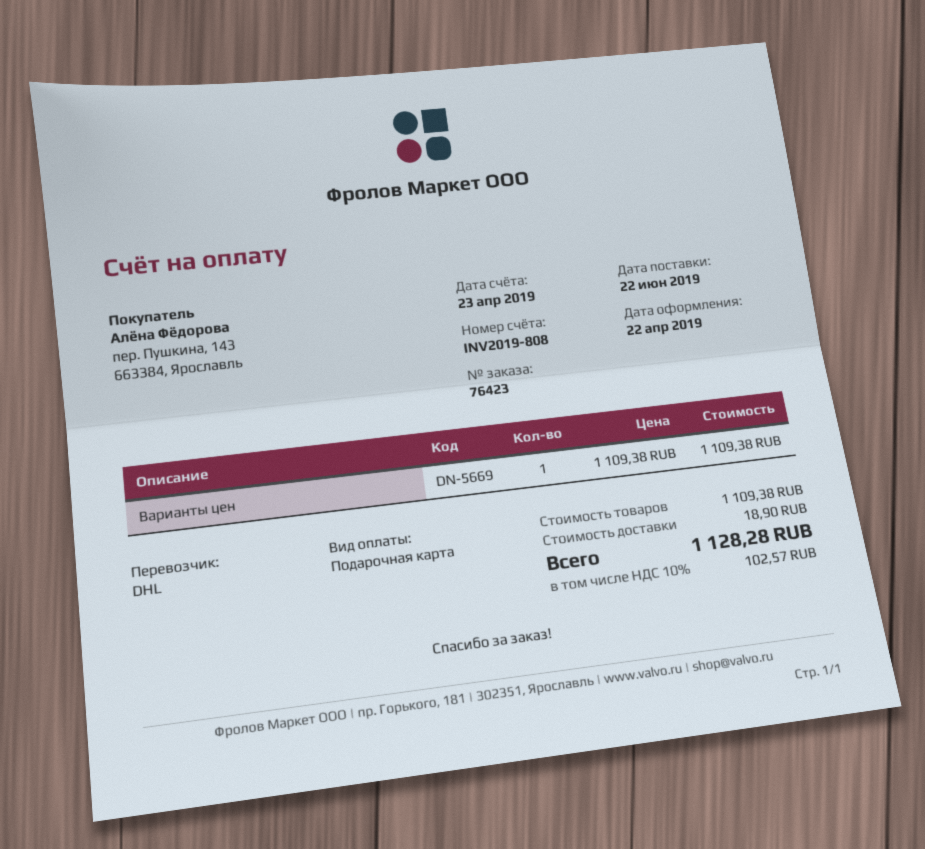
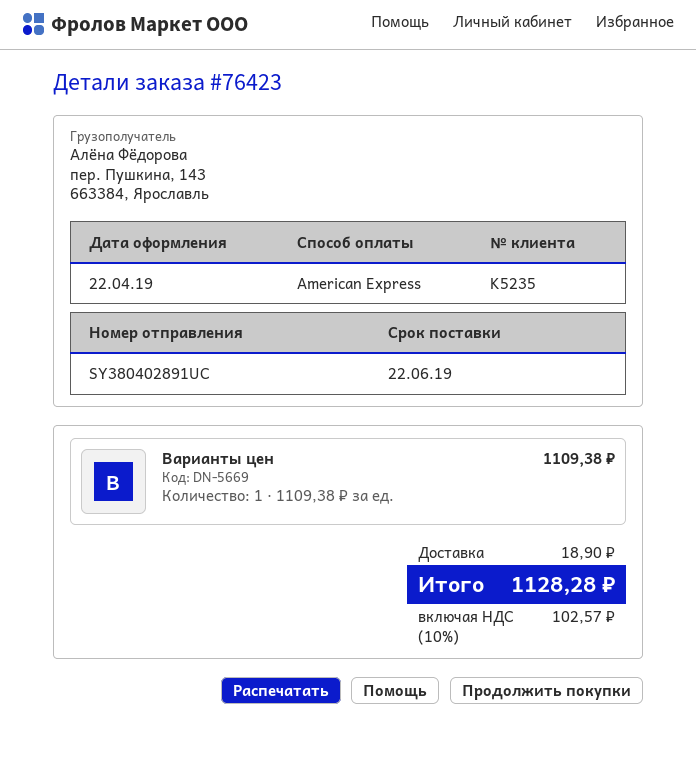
payment method: gift card -> American Express

